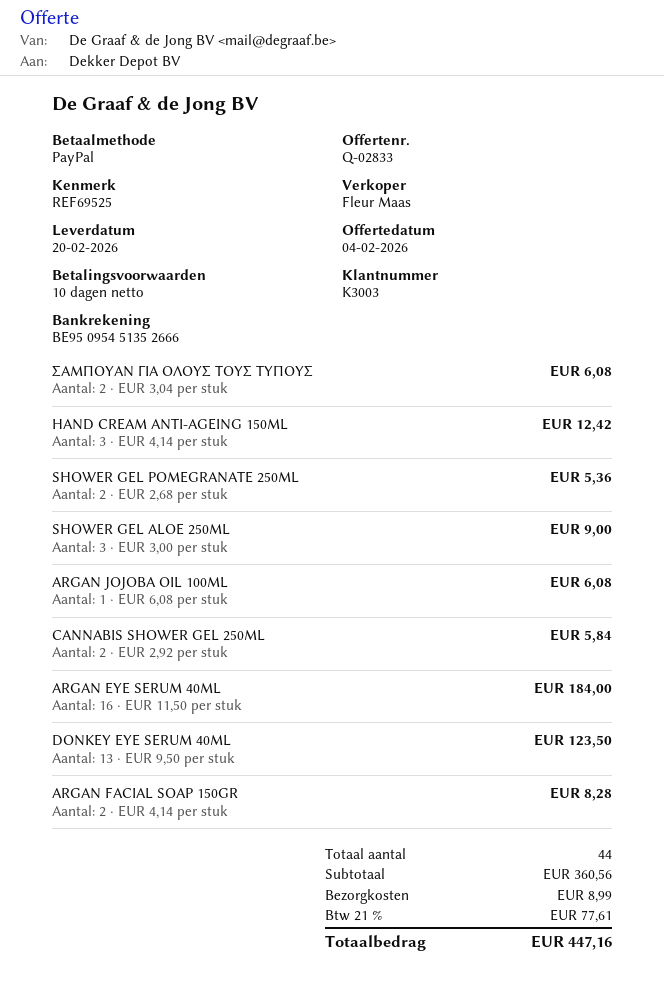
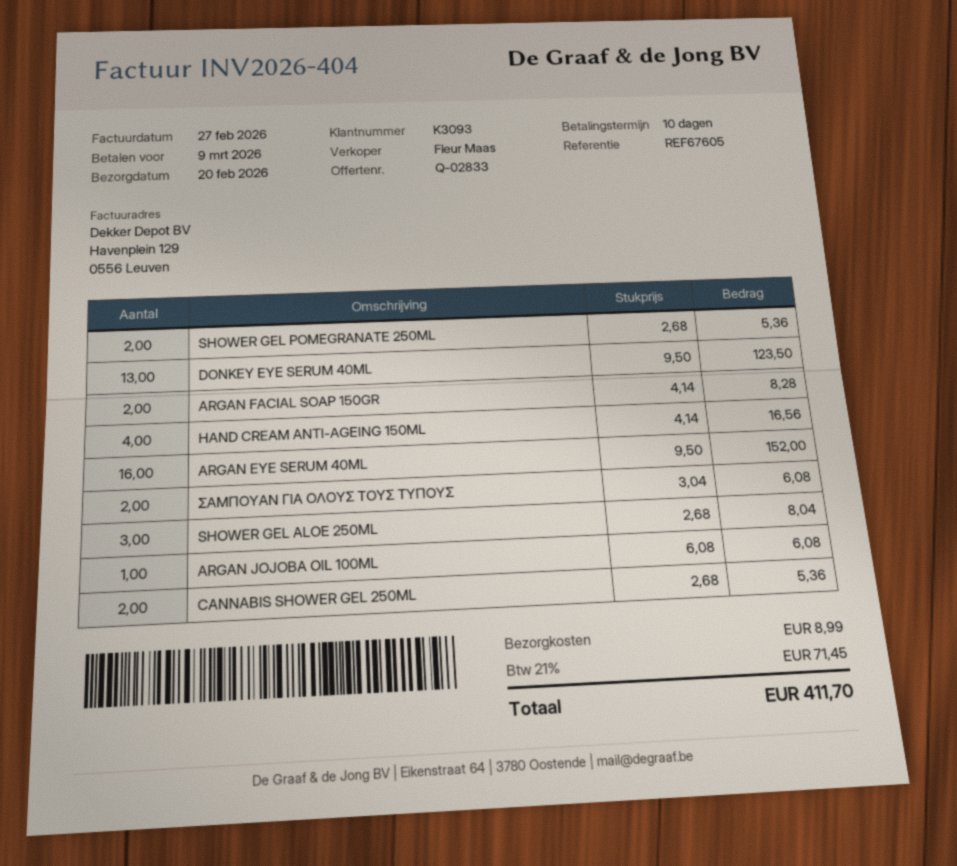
customer number: K3003 -> K3093
reference: REF69525 -> REF67605
HAND CREAM ANTI-AGEING 150ML: 3 x 4.14 = 12.42 -> 4 x 4.14 = 16.56
SHOWER GEL ALOE 250ML: 3 x 3.00 = 9.00 -> 3 x 2.68 = 8.04
CANNABIS SHOWER GEL 250ML: 2 x 2.92 = 5.84 -> 2 x 2.68 = 5.36
ARGAN EYE SERUM 40ML: 16 x 11.50 = 184.00 -> 16 x 9.50 = 152.00
tax: 21% = 77.61 -> 21% = 71.45
total: 447.16 -> 411.70

